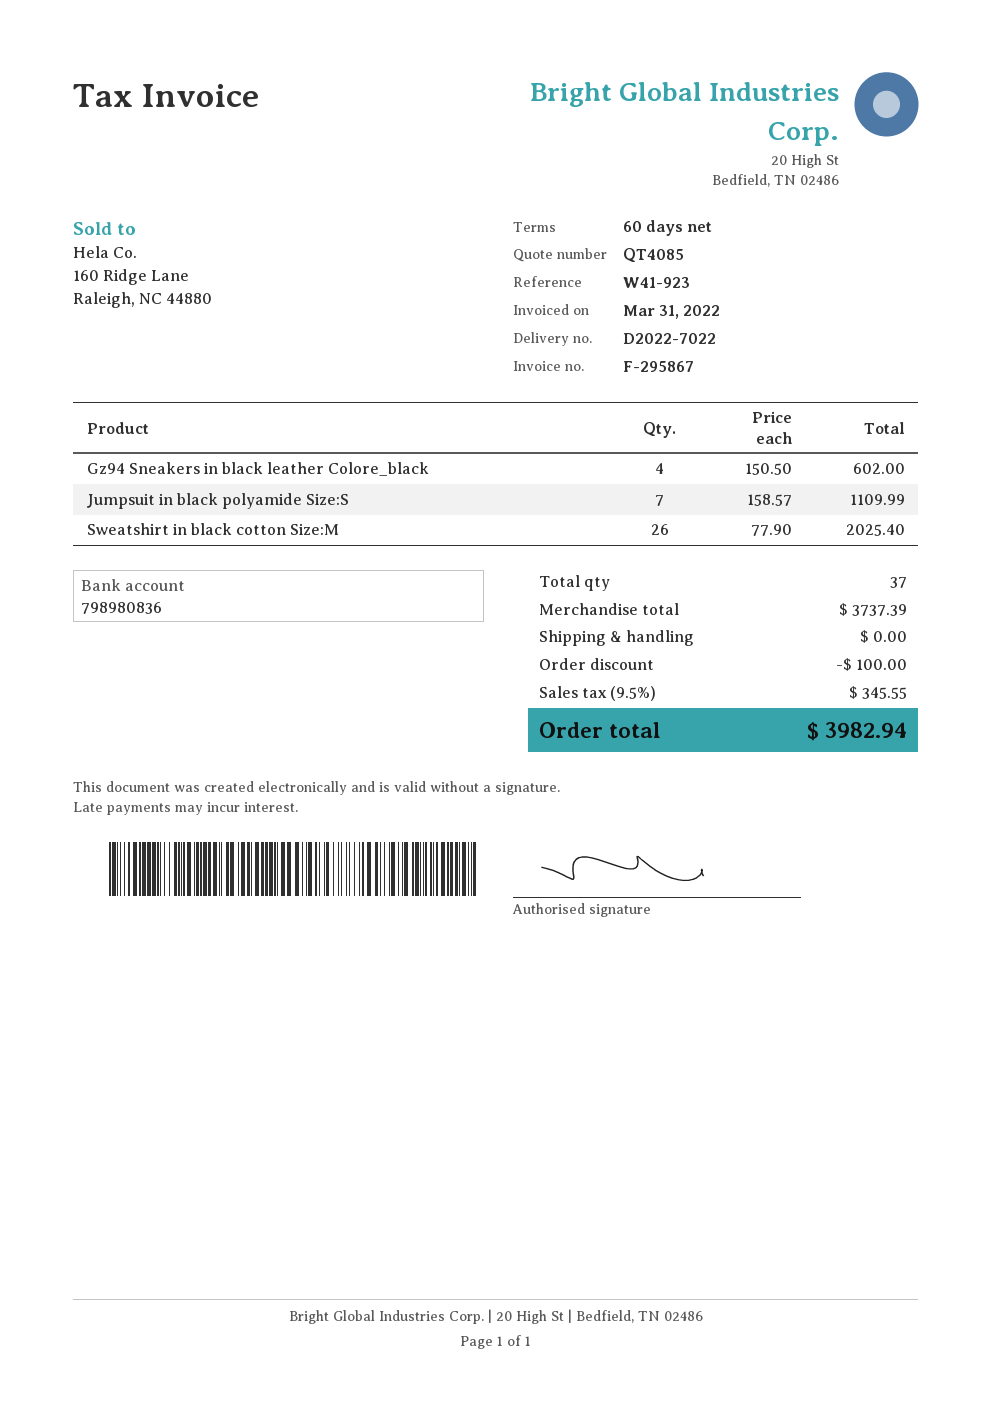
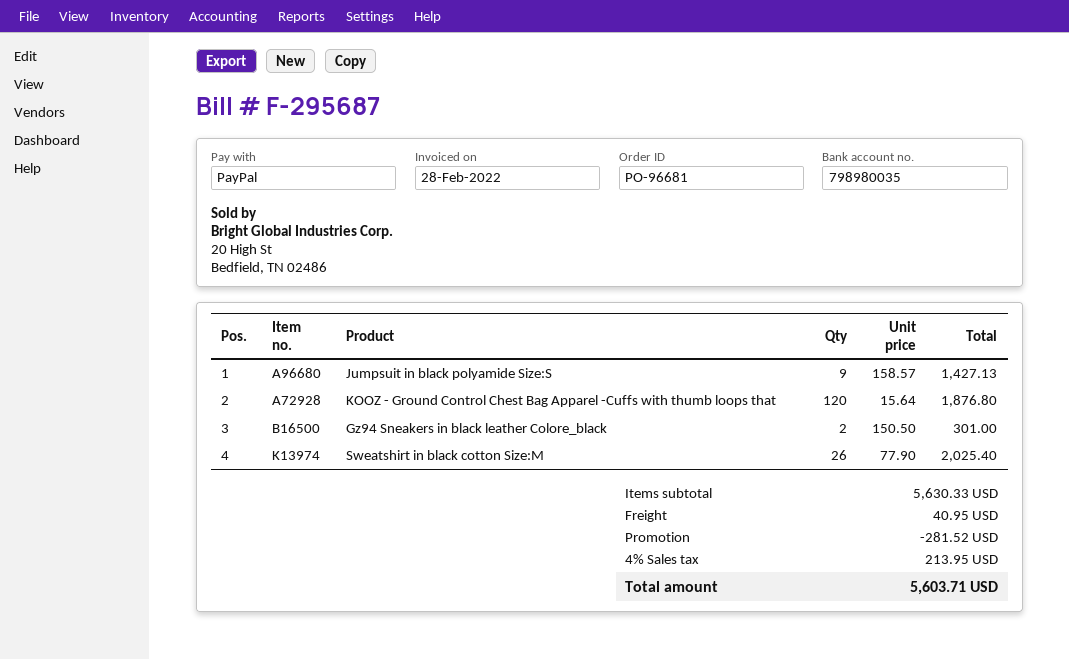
invoice number: F-295867 -> F-295687
invoice date: 2022-03-31 -> 2022-02-28
bank account: 798980836 -> 798980035
Gz94 Sneakers in black leather Colore_black: 4 x 150.50 = 602.00 -> 2 x 150.50 = 301.00
Jumpsuit in black polyamide Size:S: 7 x 158.57 = 1109.99 -> 9 x 158.57 = 1427.13
KOOZ - Ground Control Chest Bag Apparel -Cuffs with thumb loops that: none -> 120 x 15.64 = 1876.80
subtotal: 3737.39 -> 5630.33
discount: 100.00 -> 281.52
shipping: 0.00 -> 40.95
tax: 9.5% = 345.55 -> 4% = 213.95
total: 3982.94 -> 5603.71

